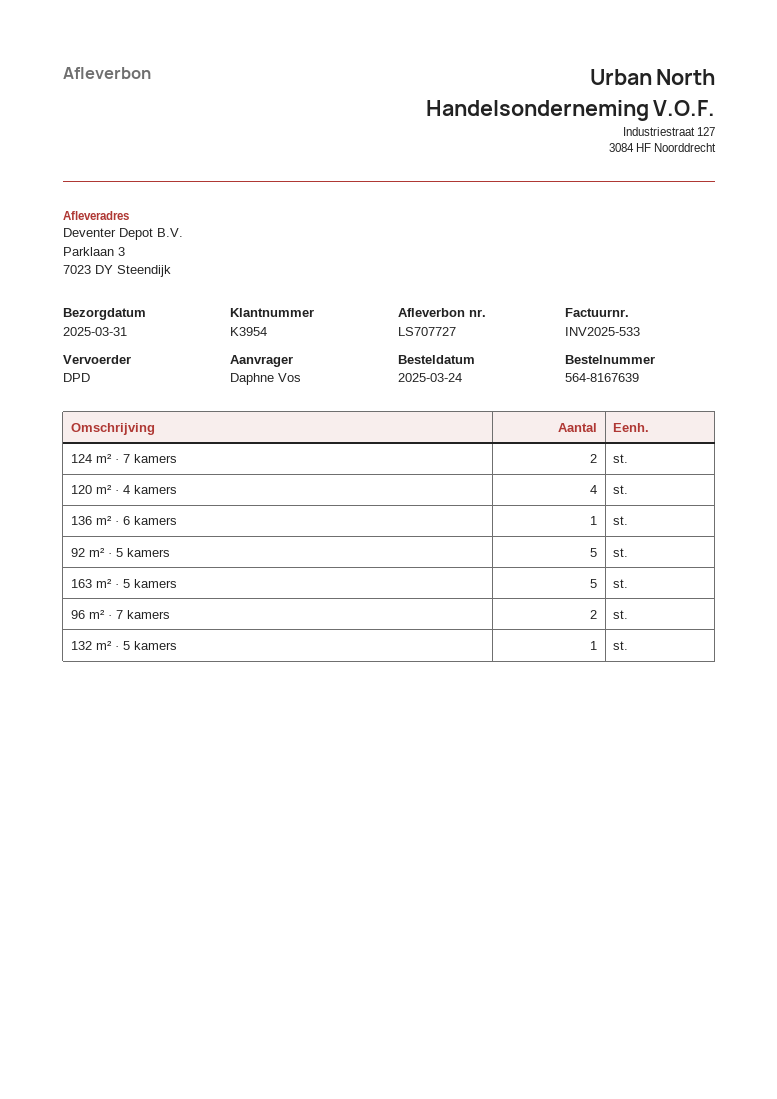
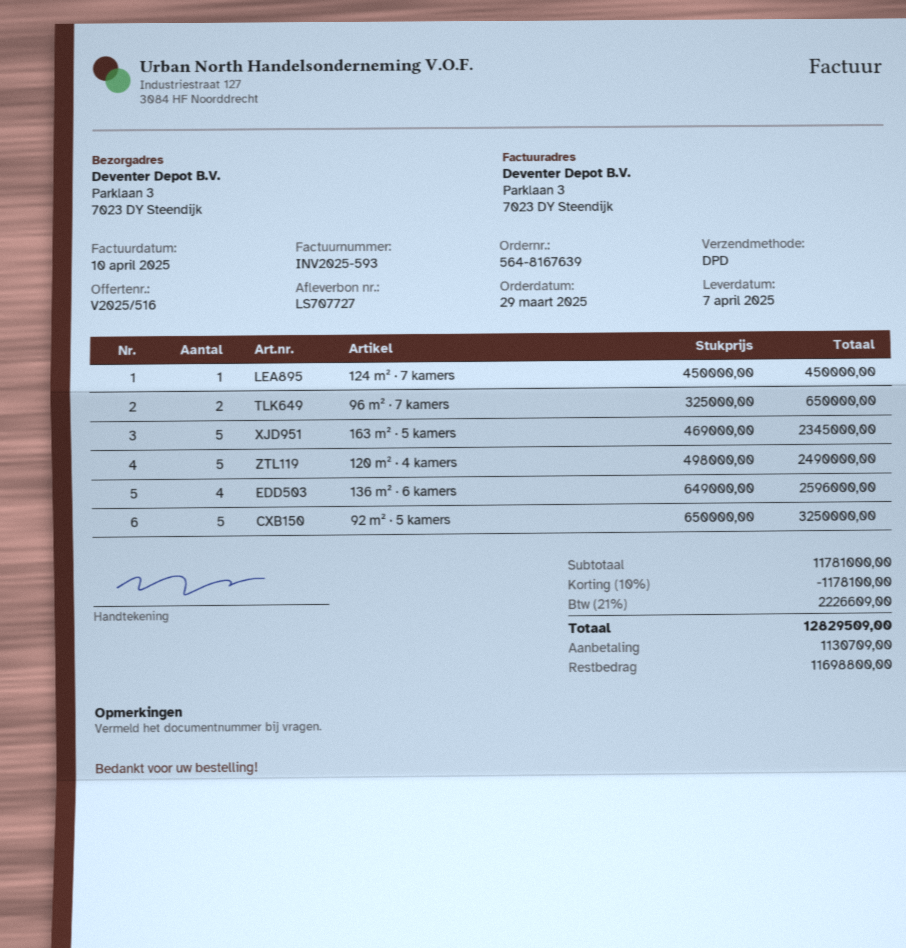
order date: 2025-03-24 -> 2025-03-29
delivery date: 2025-03-31 -> 2025-04-07
invoice number: INV2025-533 -> INV2025-593
124 m² · 7 kamers: 2 -> 1
120 m² · 4 kamers: 4 -> 5
136 m² · 6 kamers: 1 -> 4
132 m² · 5 kamers: 1 -> none

